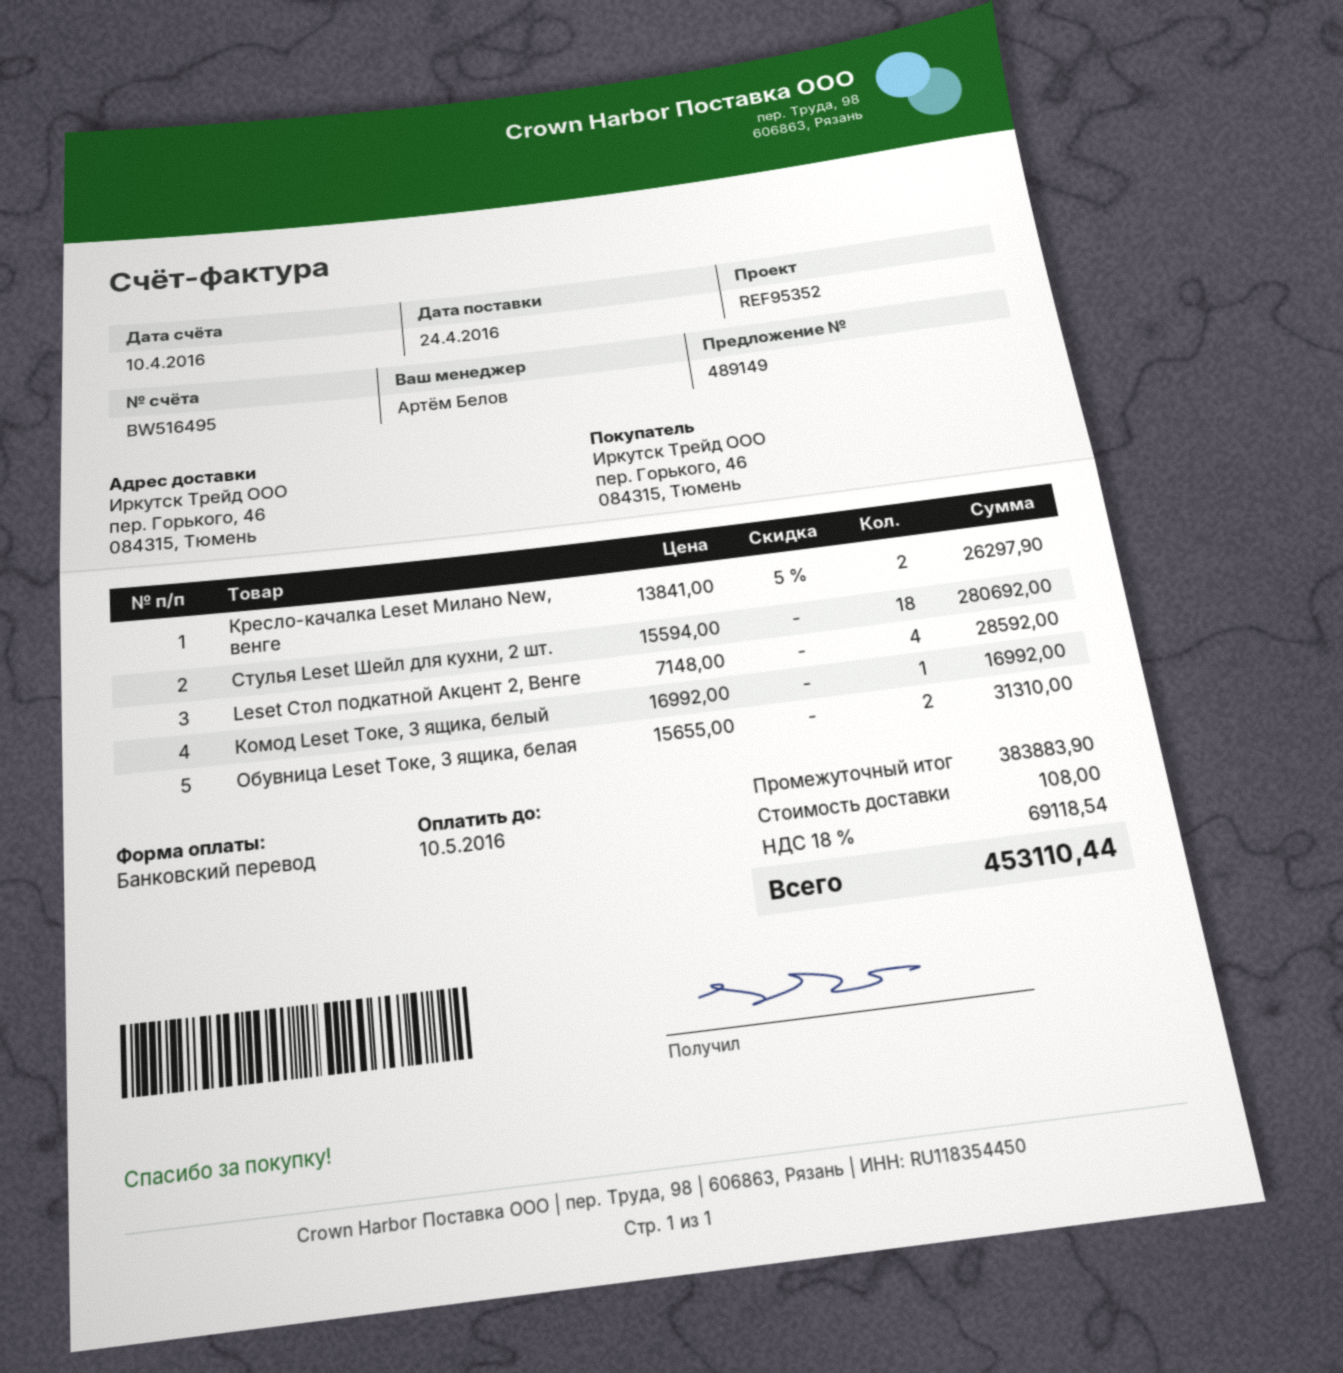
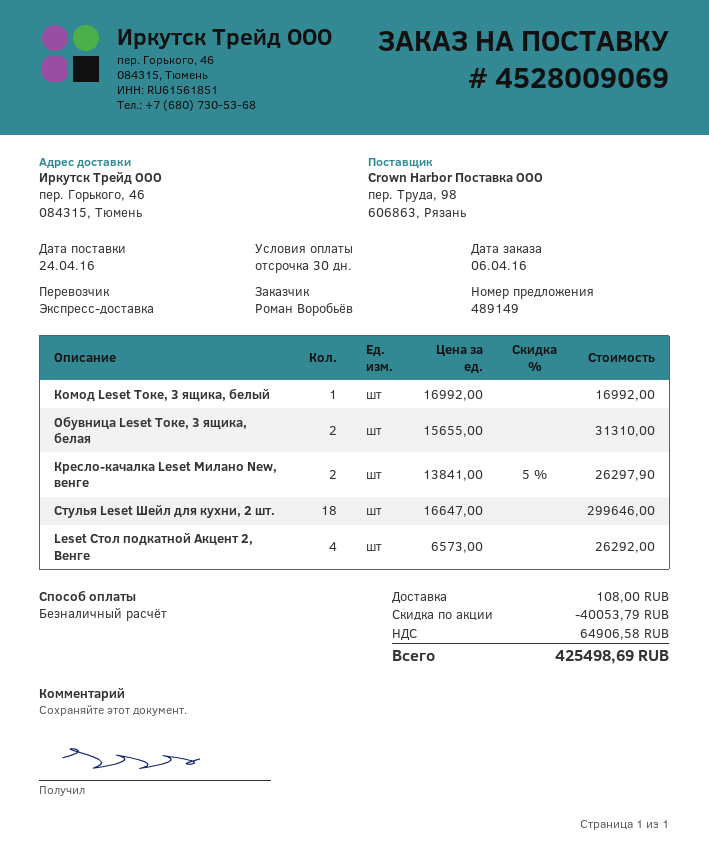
Стулья Leset Шейл для кухни, 2 шт.: 18 x 15594.00 = 280692.00 -> 18 x 16647.00 = 299646.00
Leset Стол подкатной Акцент 2, Венге: 4 x 7148.00 = 28592.00 -> 4 x 6573.00 = 26292.00
discount: none -> 40053.79
tax: 69118.54 -> 64906.58
total: 453110.44 -> 425498.69

